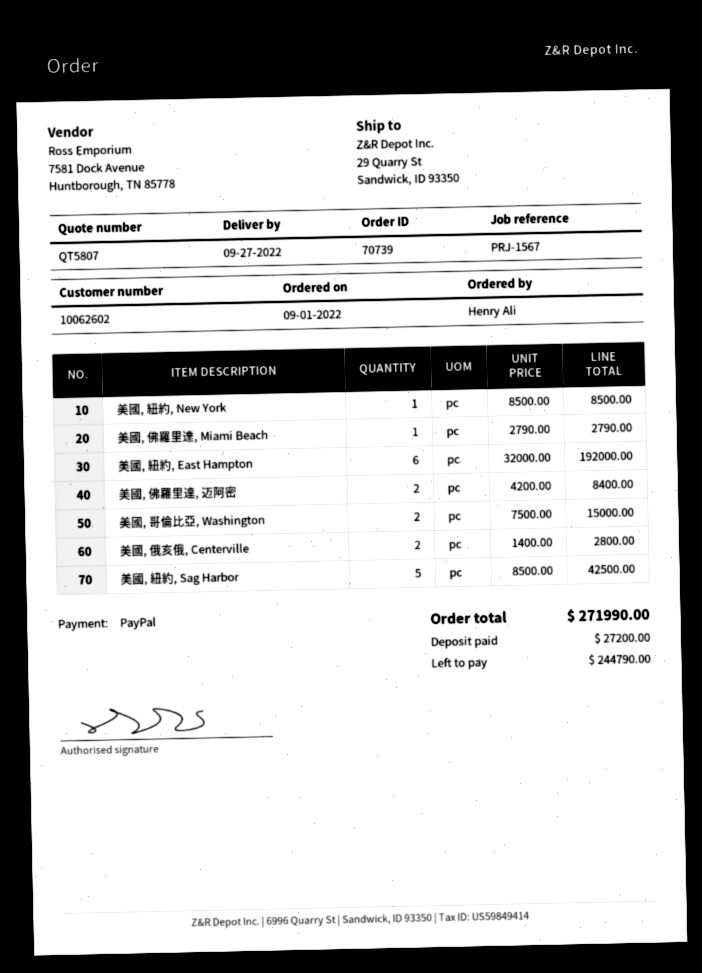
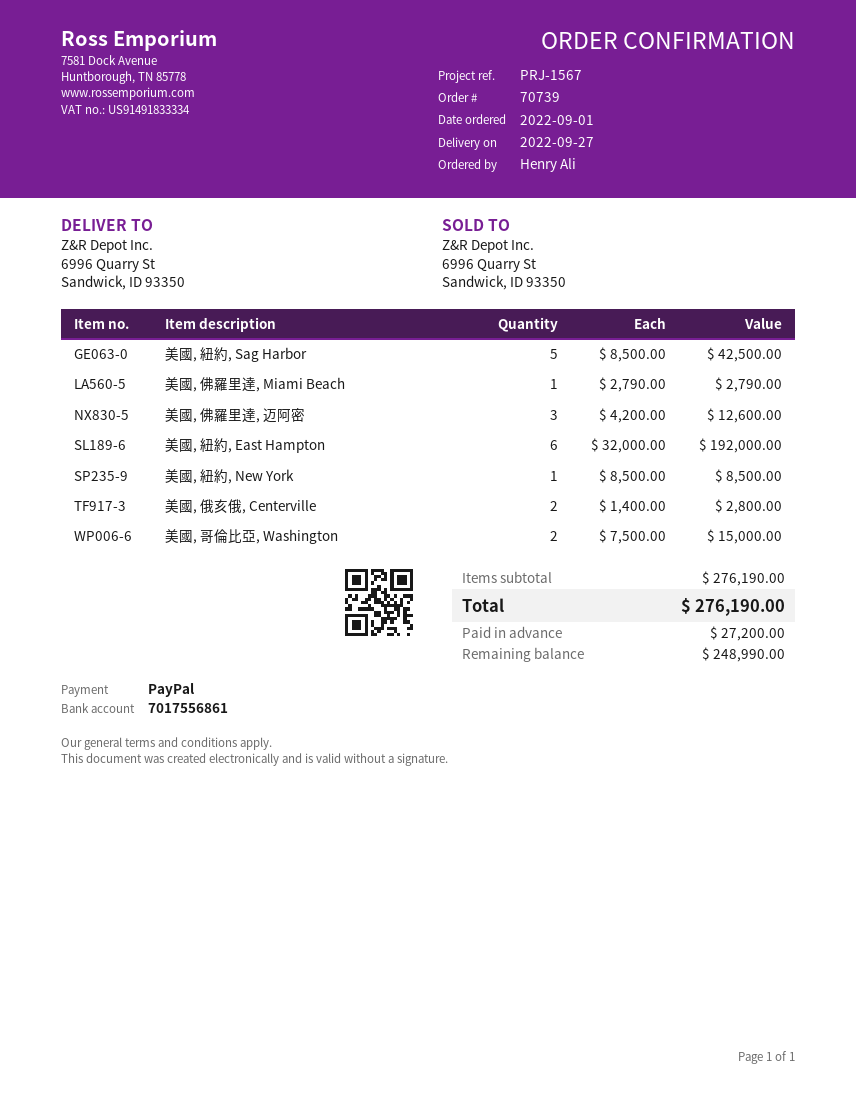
ship to: 29 Quarry St, Sandwick, ID 93350 -> 6996 Quarry St, Sandwick, ID 93350
美國, 佛羅里達, 迈阿密: 2 x 4200.00 = 8400.00 -> 3 x 4200.00 = 12600.00
total: 271990.00 -> 276190.00
balance: 244790.00 -> 248990.00

